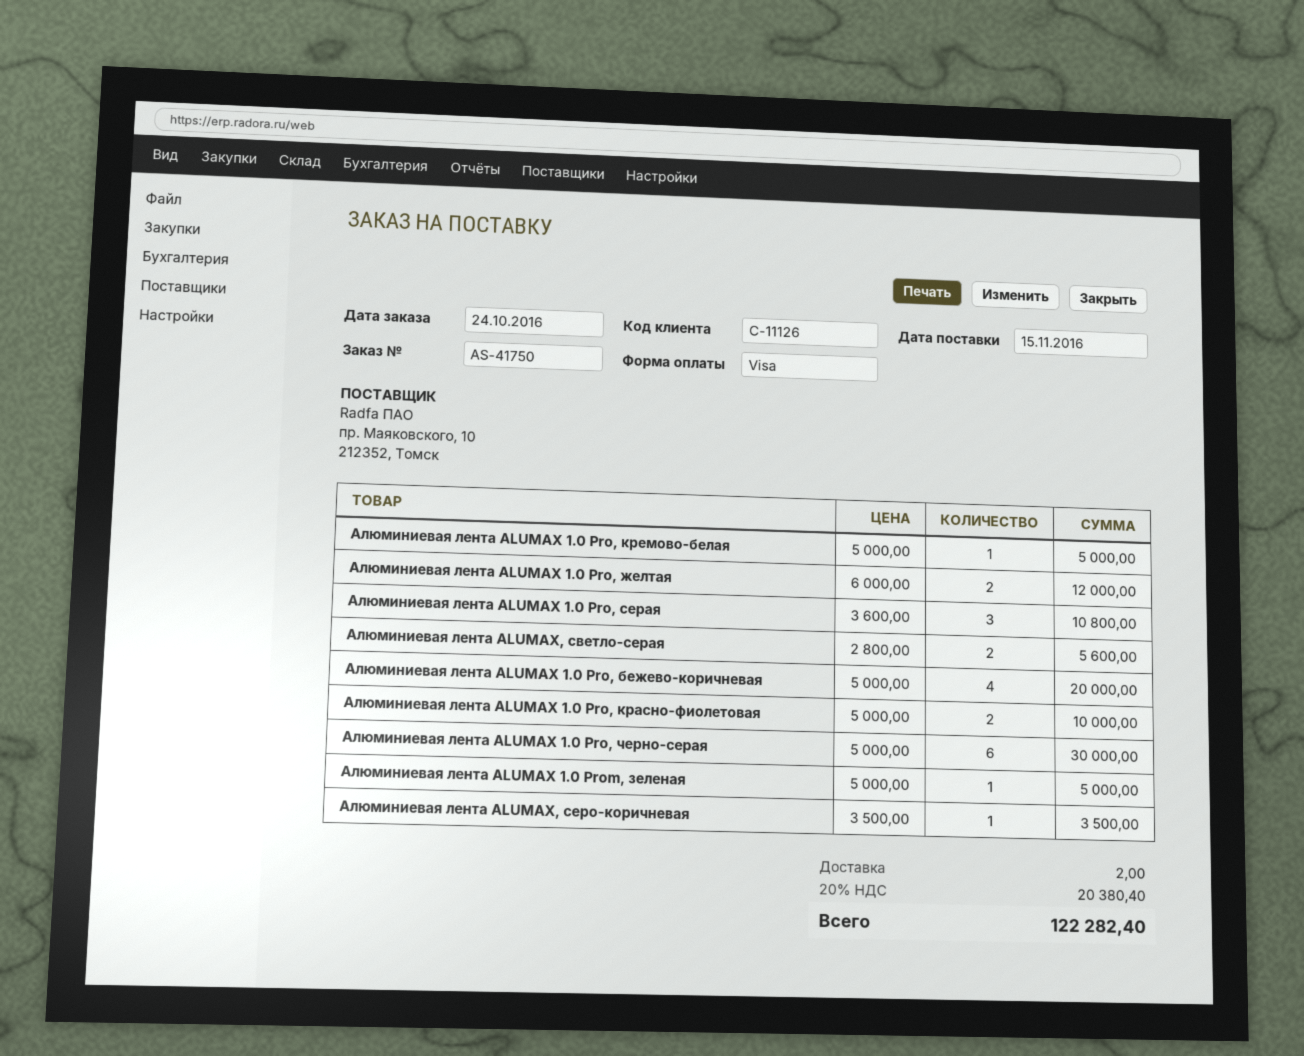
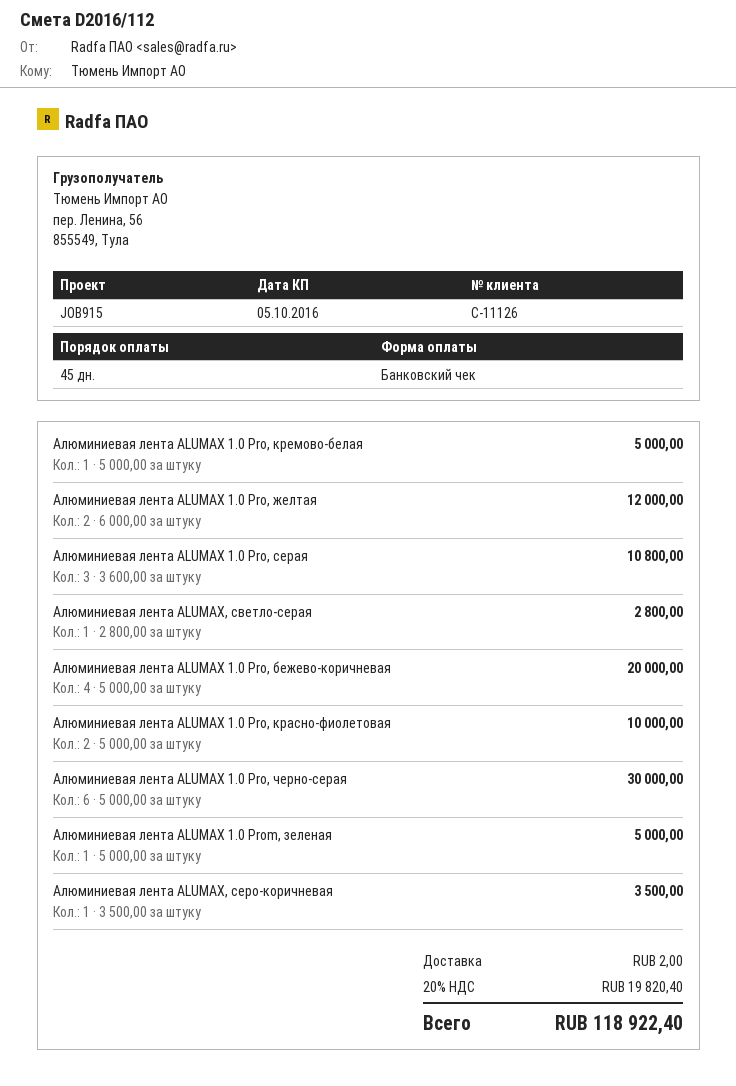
payment method: Visa -> cheque
Алюминиевая лента ALUMAX, светло-серая: 2 x 2800.00 = 5600.00 -> 1 x 2800.00 = 2800.00
tax: 20% = 20380.40 -> 20% = 19820.40
total: 122282.40 -> 118922.40

